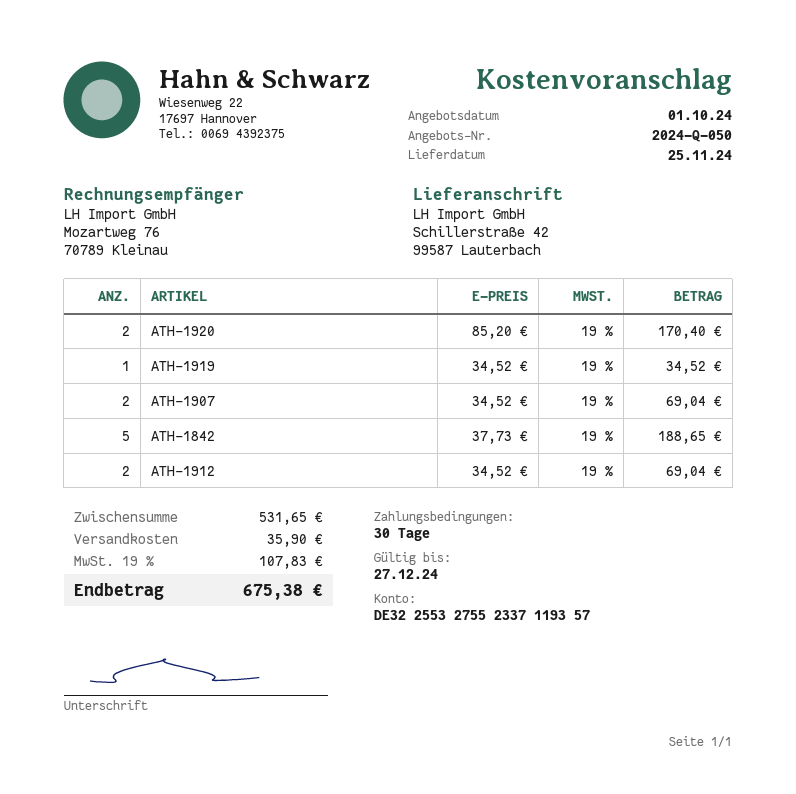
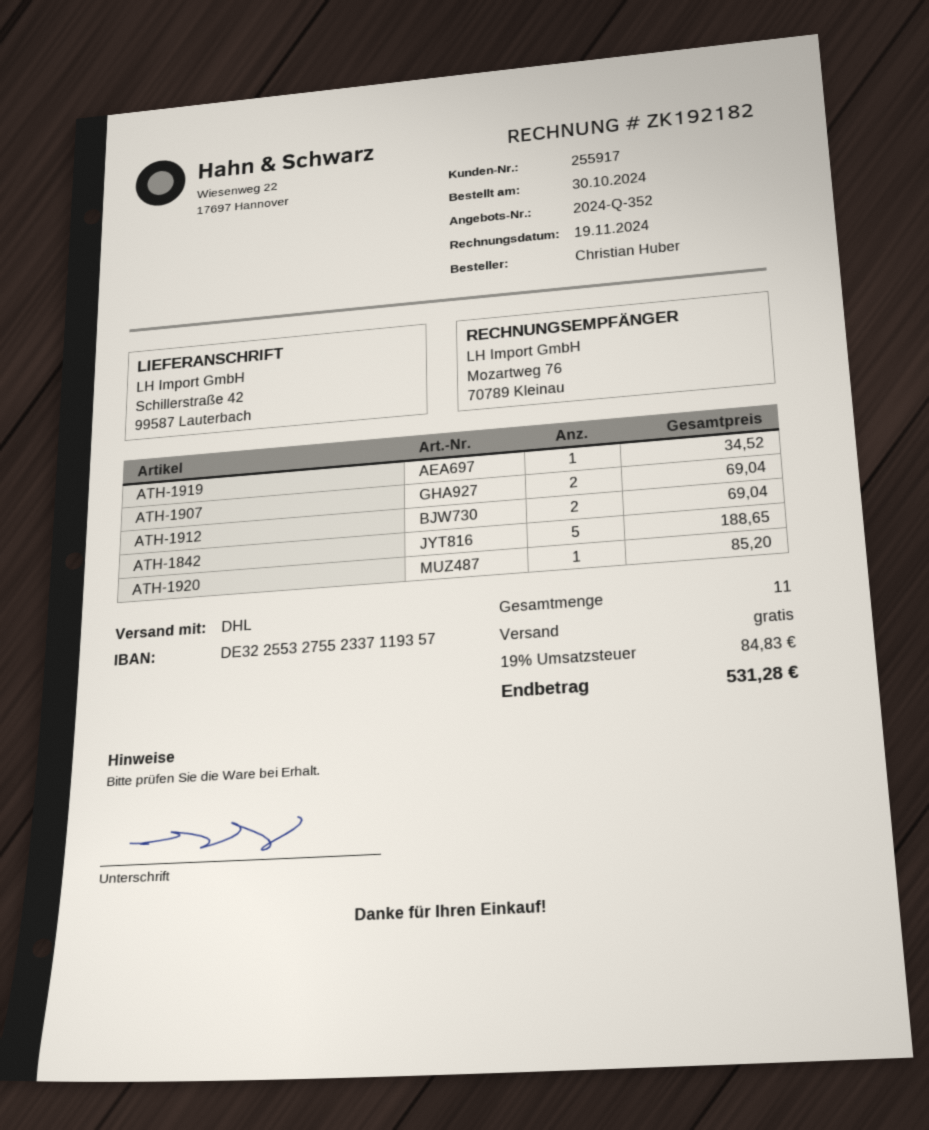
quote number: 2024-Q-050 -> 2024-Q-352
ATH-1920: 2 for 170.40 -> 1 for 85.20
shipping: 35.90 -> 0.00
tax: 19% = 107.83 -> 19% = 84.83
total: 675.38 -> 531.28

